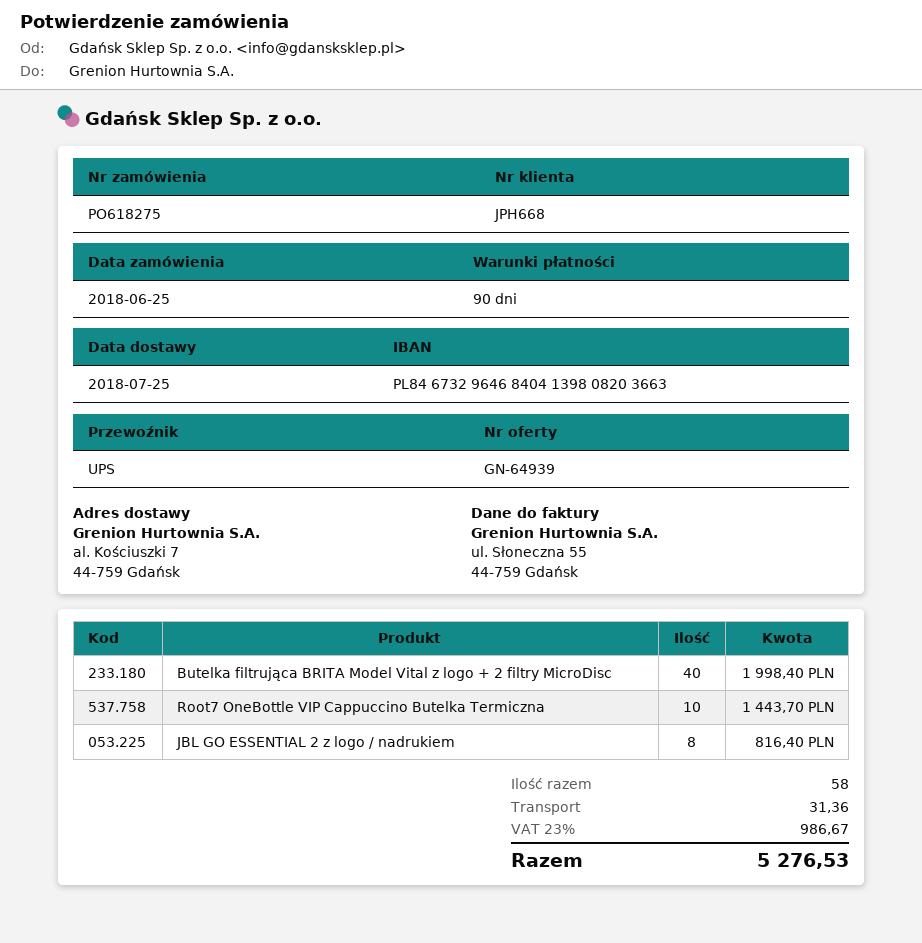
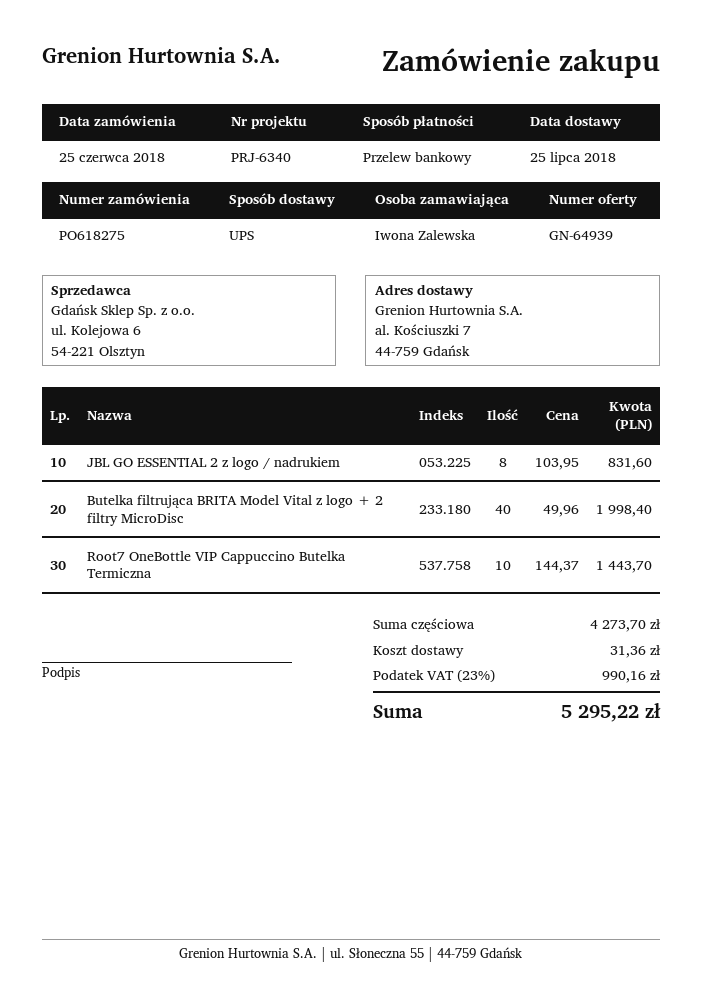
JBL GO ESSENTIAL 2 z logo / nadrukiem: 8 for 816.40 -> 8 for 831.60
tax: 23% = 986.67 -> 23% = 990.16
total: 5276.53 -> 5295.22

